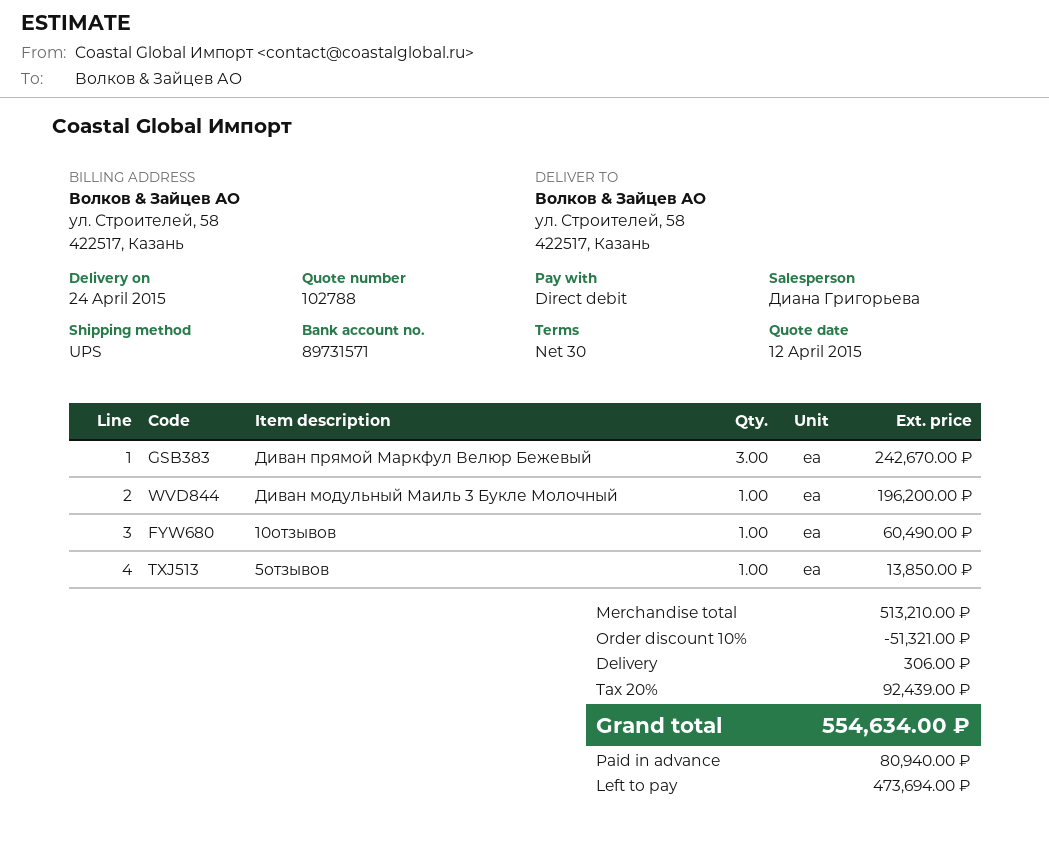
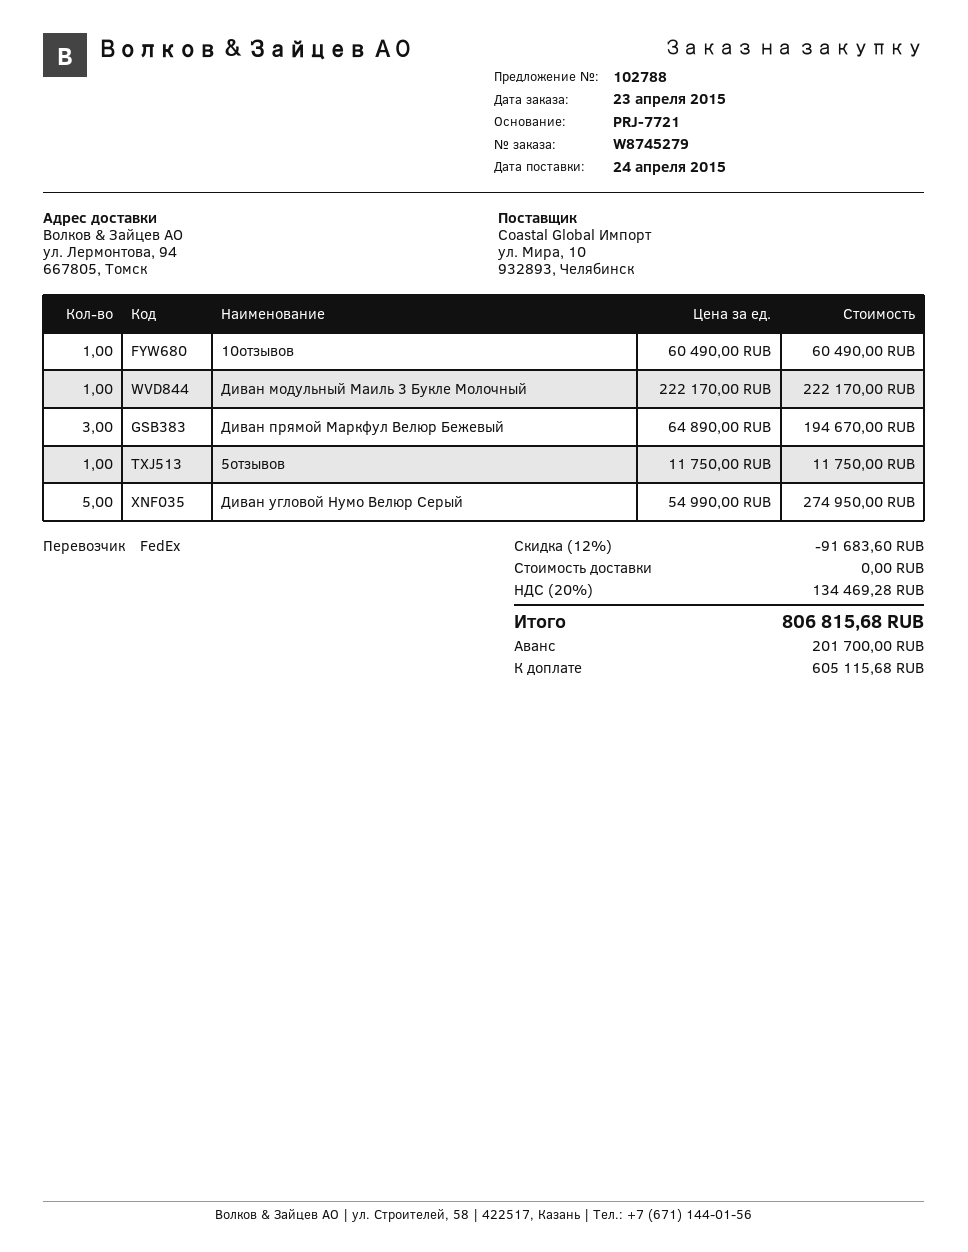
shipping method: UPS -> FedEx
ship to: ул. Строителей, 58, 422517, Казань -> ул. Лермонтова, 94, 667805, Томск
Диван прямой Маркфул Велюр Бежевый: 3 for 242670.00 -> 3 for 194670.00
Диван модульный Маиль 3 Букле Молочный: 1 for 196200.00 -> 1 for 222170.00
5отзывов: 1 for 13850.00 -> 1 for 11750.00
Диван угловой Нумо Велюр Серый: none -> 5 for 274950.00
discount: 10% = 51321.00 -> 12% = 91683.60
shipping: 306.00 -> 0.00
tax: 20% = 92439.00 -> 20% = 134469.28
total: 554634.00 -> 806815.68
deposit: 80940.00 -> 201700.00
balance: 473694.00 -> 605115.68

